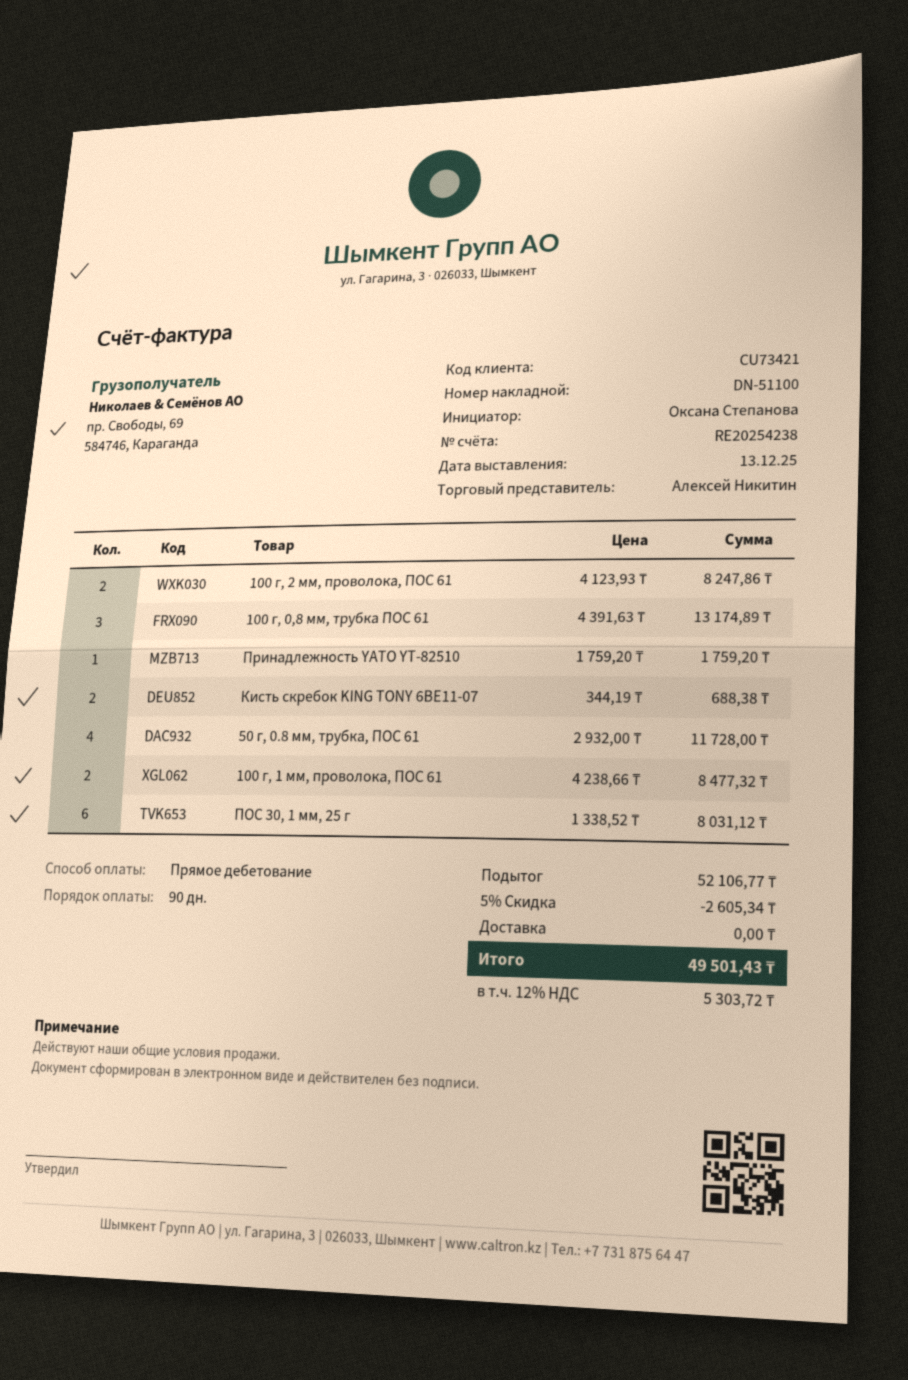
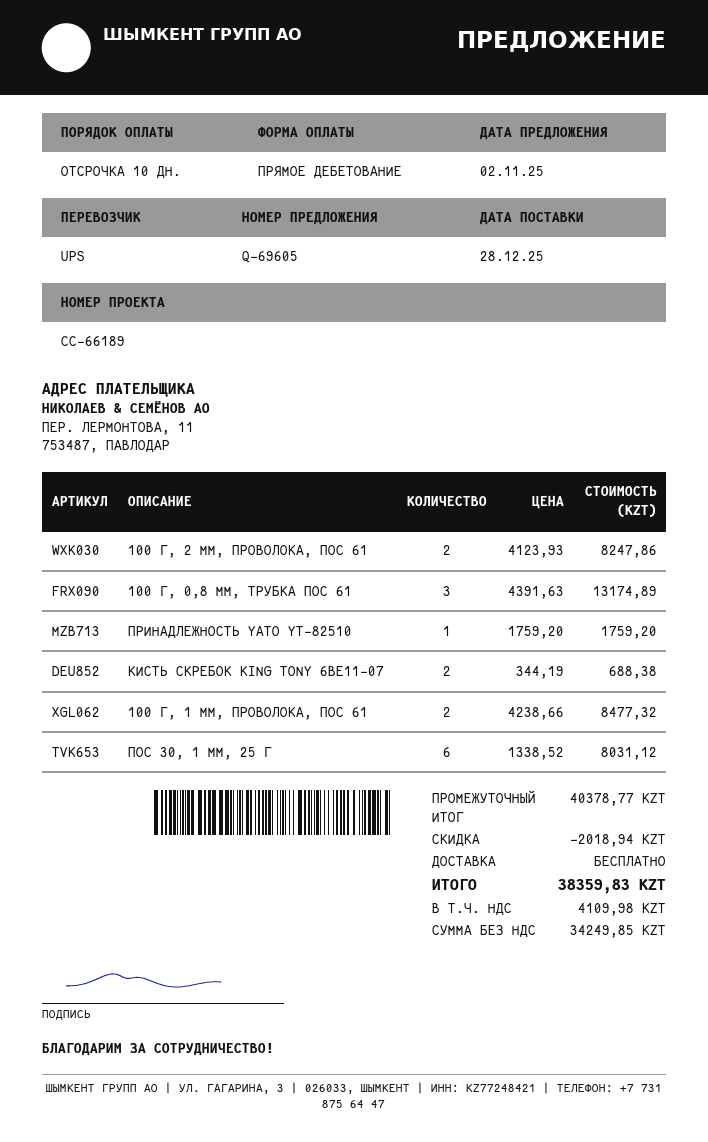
payment terms: 90 days -> 10 days
50 г, 0.8 мм, трубка, ПОС 61: 4 x 2932.00 = 11728.00 -> none
subtotal: 52106.77 -> 40378.77
discount: 2605.34 -> 2018.94
tax: 5303.72 -> 4109.98
total: 49501.43 -> 38359.83

